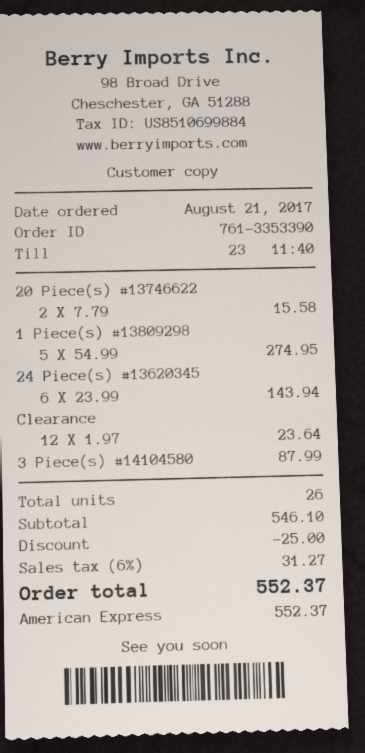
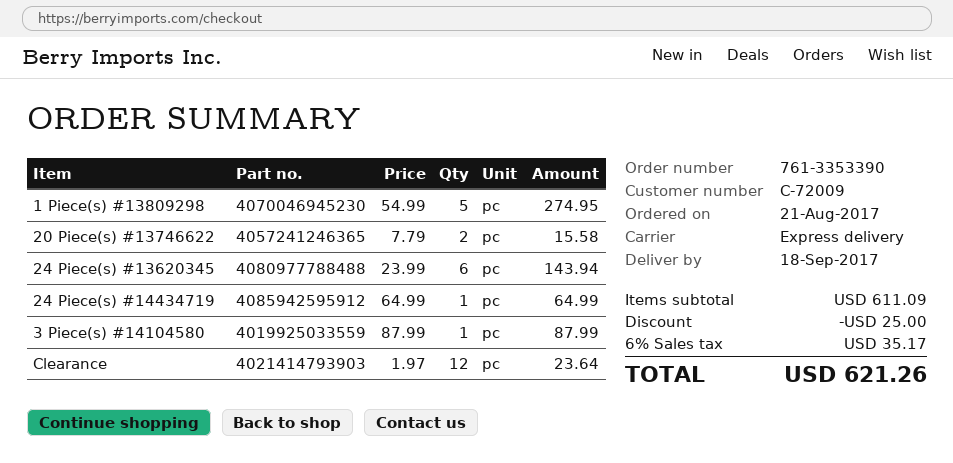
24 Piece(s) #14434719: none -> 1 x 64.99 = 64.99
subtotal: 546.10 -> 611.09
tax: 6% = 31.27 -> 6% = 35.17
total: 552.37 -> 621.26

